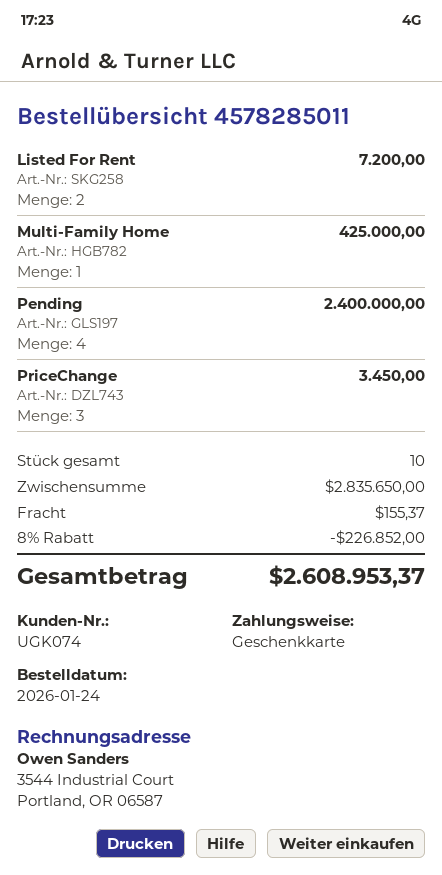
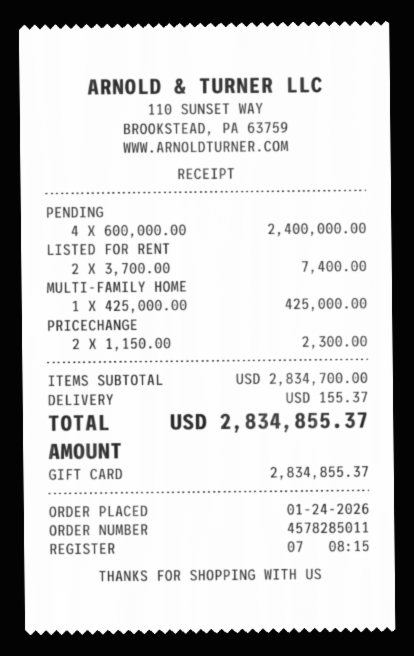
Listed For Rent: 2 for 7200.00 -> 2 for 7400.00
PriceChange: 3 for 3450.00 -> 2 for 2300.00
subtotal: 2835650.00 -> 2834700.00
discount: 8% = 226852.00 -> none
total: 2608953.37 -> 2834855.37

